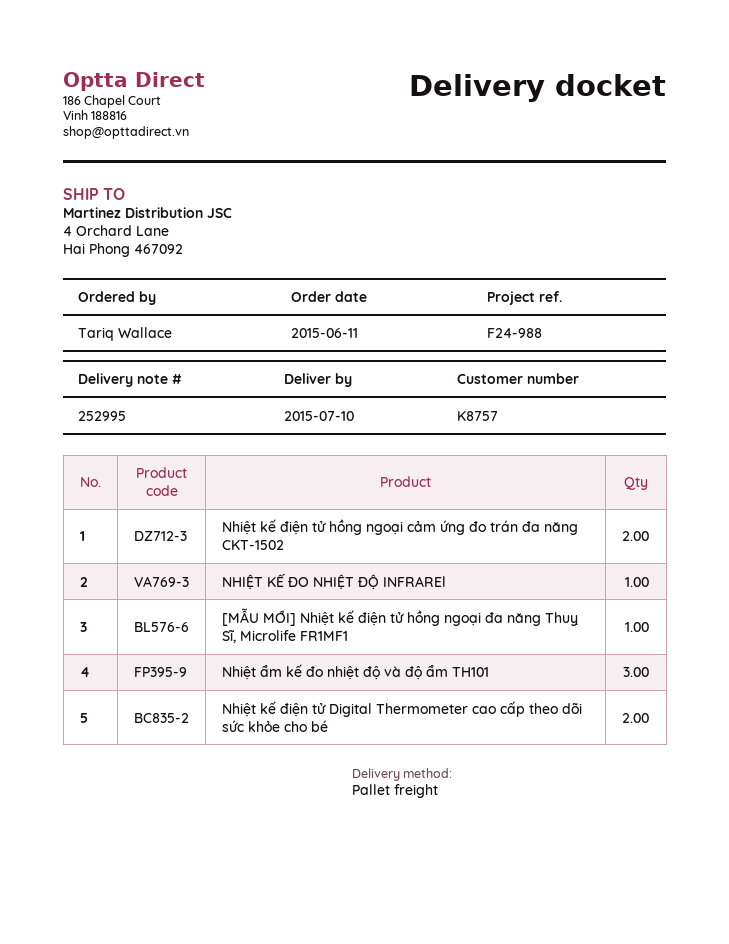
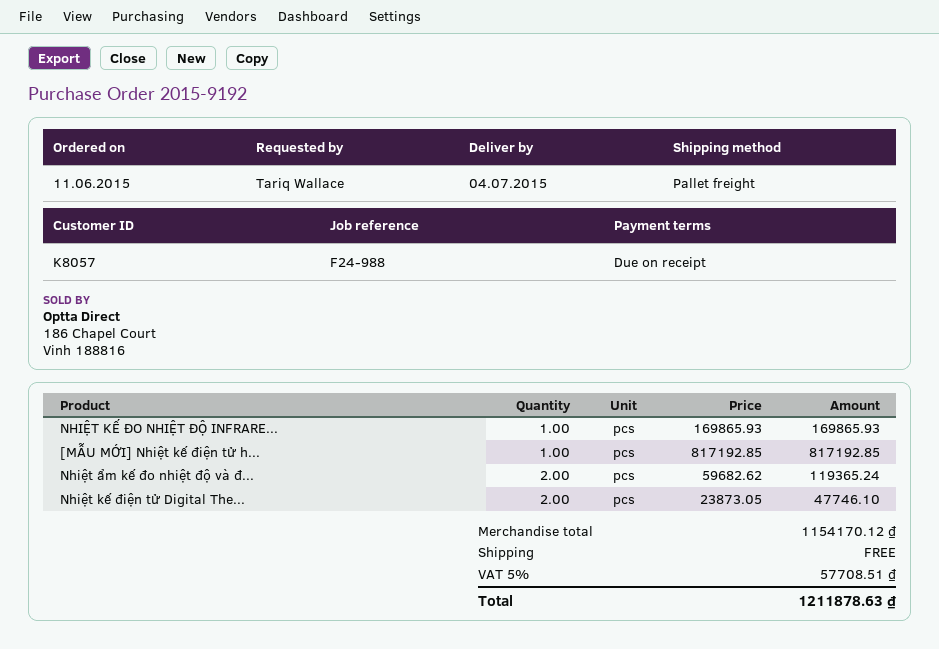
delivery date: 2015-07-10 -> 2015-07-04
customer number: K8757 -> K8057
Nhiệt kế điện tử hồng ngoại cảm ứng đo trán đa năng CKT-1502: 2 -> none
Nhiệt ẩm kế đo nhiệt độ và độ ẩm TH101: 3 -> 2

